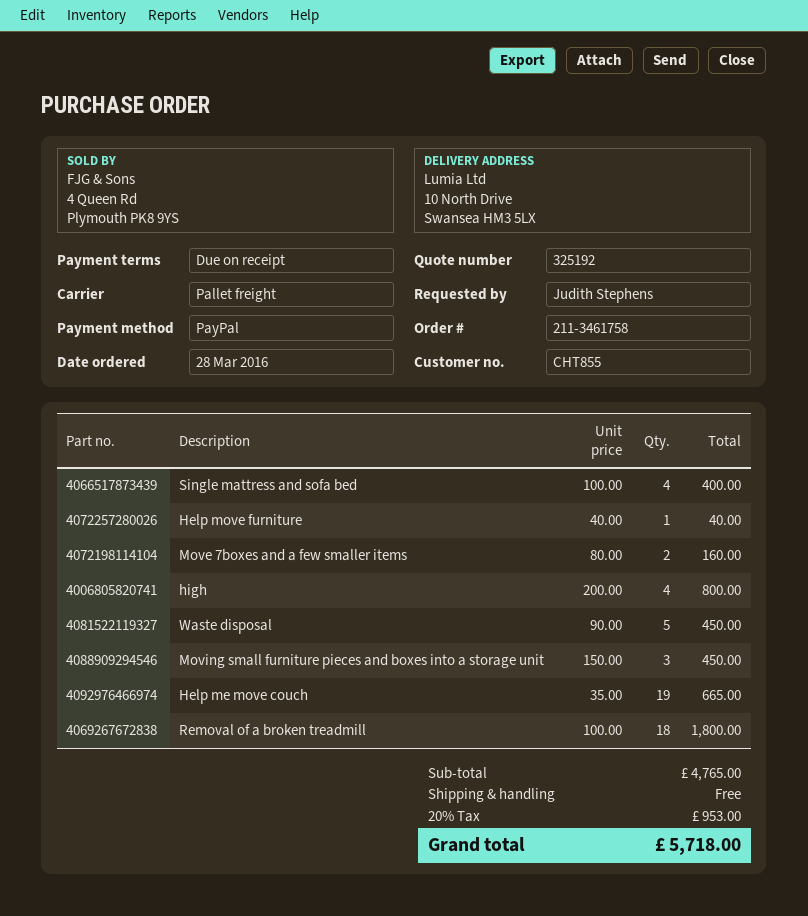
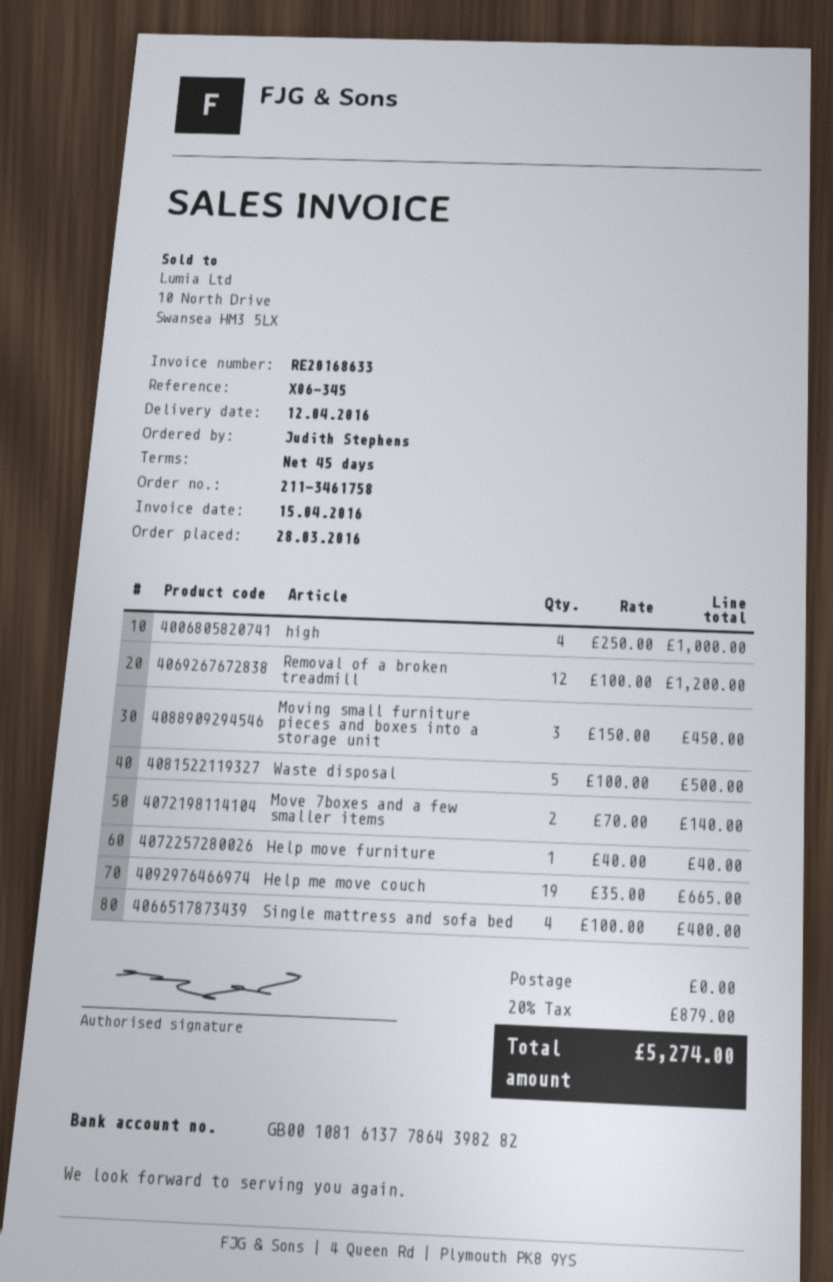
payment terms: on receipt -> 45 days
Move 7boxes and a few smaller items: 2 x 80.00 = 160.00 -> 2 x 70.00 = 140.00
high: 4 x 200.00 = 800.00 -> 4 x 250.00 = 1000.00
Waste disposal: 5 x 90.00 = 450.00 -> 5 x 100.00 = 500.00
Removal of a broken treadmill: 18 x 100.00 = 1800.00 -> 12 x 100.00 = 1200.00
tax: 20% = 953.00 -> 20% = 879.00
total: 5718.00 -> 5274.00

